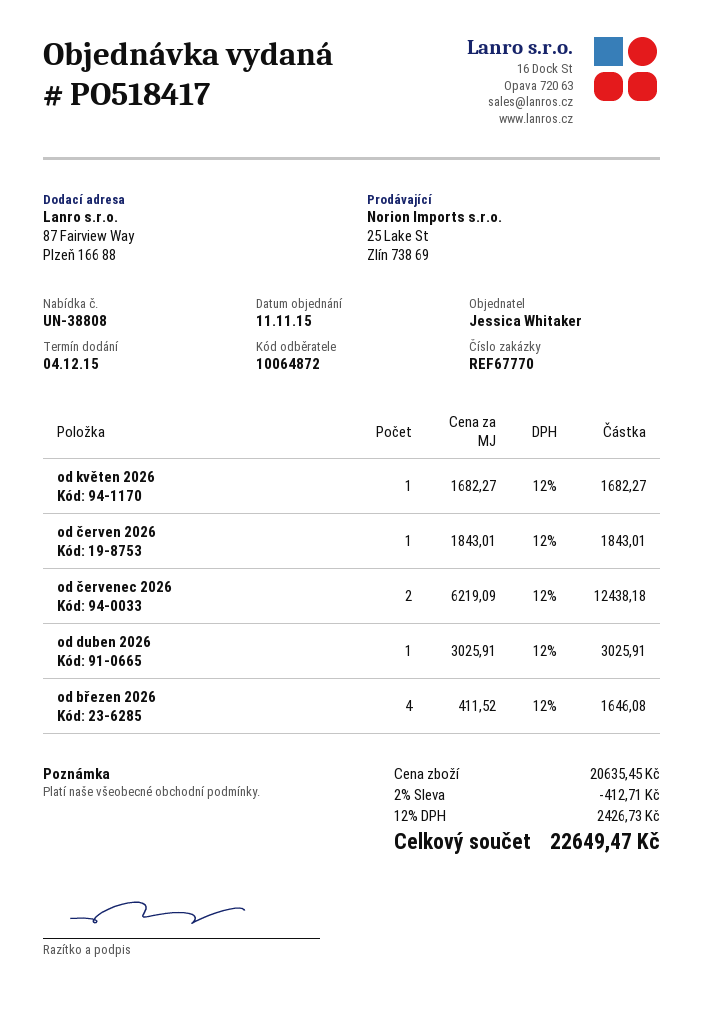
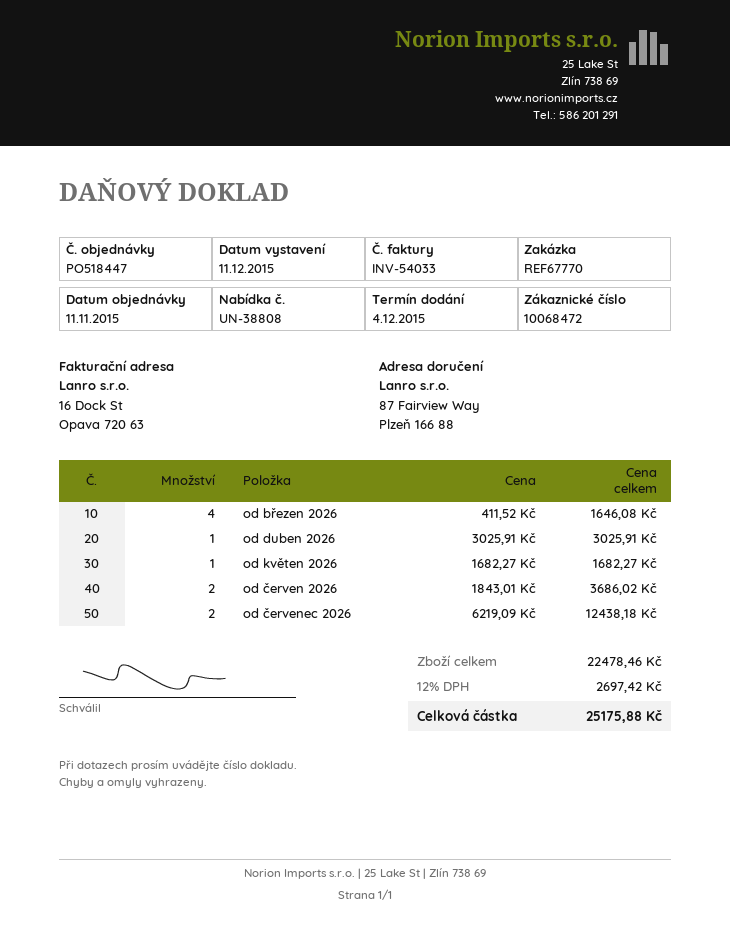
order number: PO518417 -> PO518447
customer number: 10064872 -> 10068472
od červen 2026: 1 x 1843.01 = 1843.01 -> 2 x 1843.01 = 3686.02
subtotal: 20635.45 -> 22478.46
discount: 2% = 412.71 -> none
tax: 12% = 2426.73 -> 12% = 2697.42
total: 22649.47 -> 25175.88

